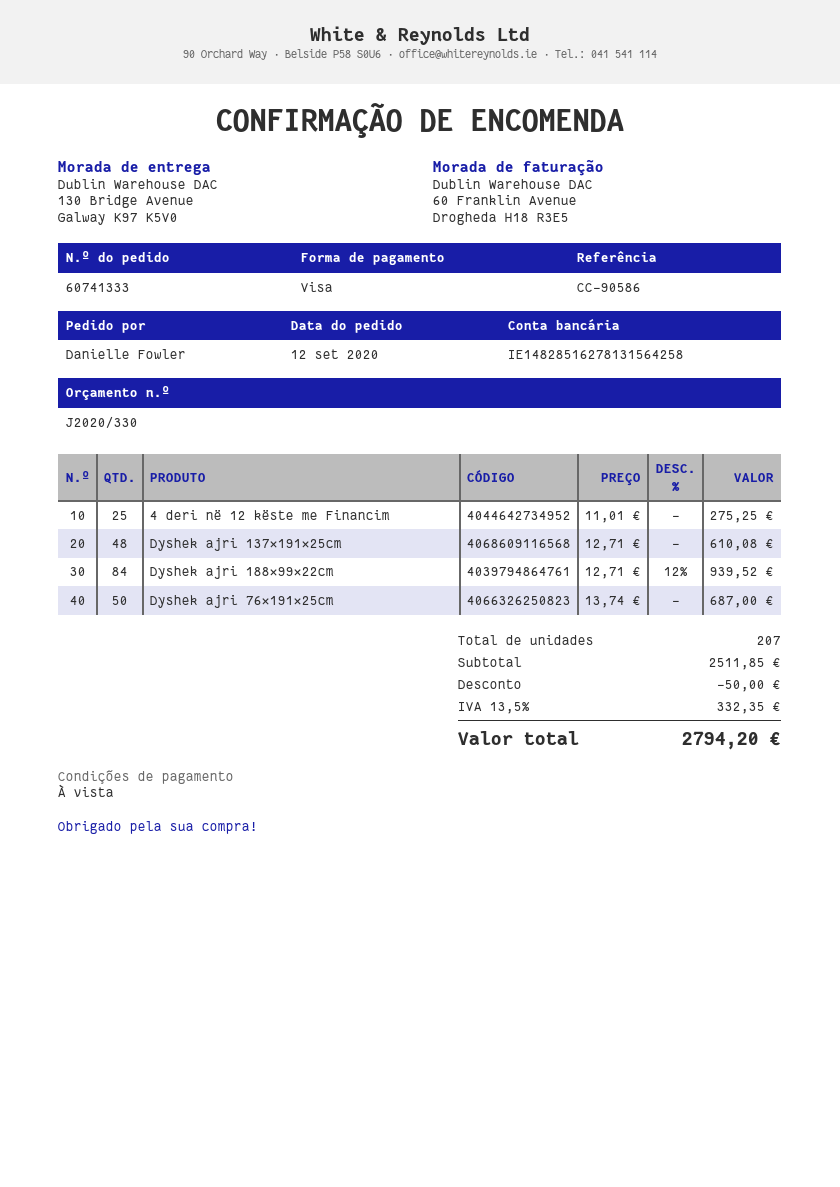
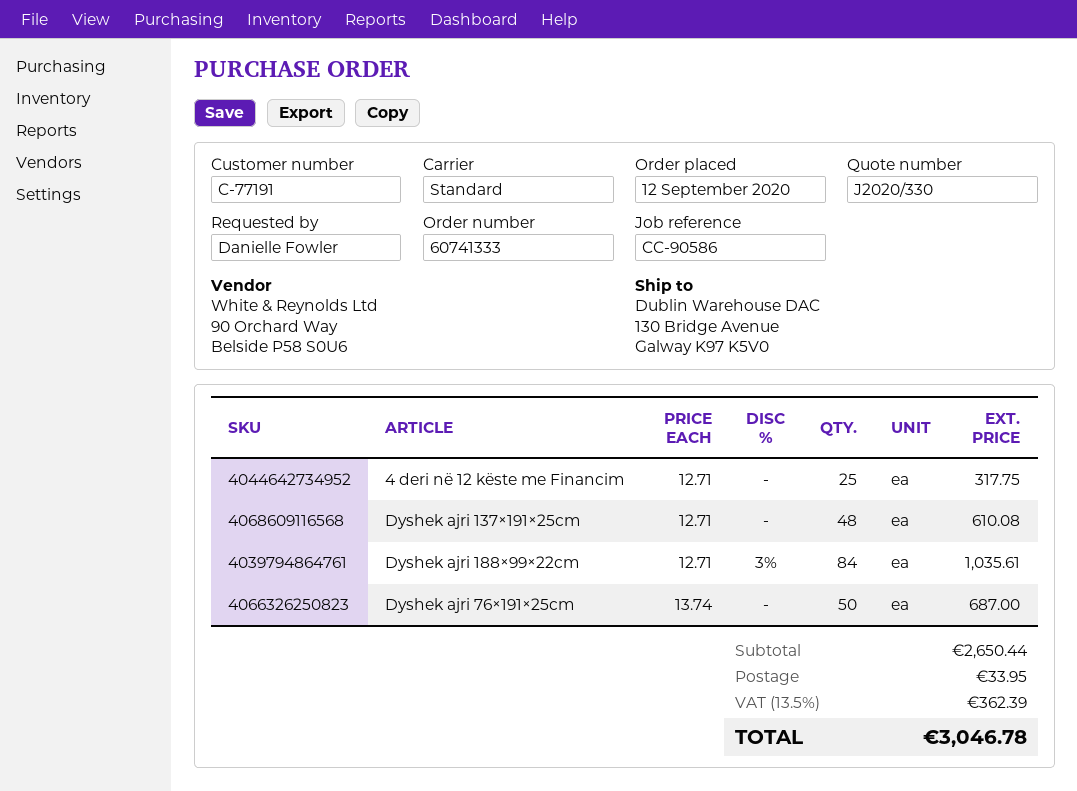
4 deri në 12 këste me Financim: 25 x 11.01 = 275.25 -> 25 x 12.71 = 317.75
Dyshek ajri 188×99×22cm: 84 x 12.71 - 12% = 939.52 -> 84 x 12.71 - 3% = 1035.61
subtotal: 2511.85 -> 2650.44
discount: 50.00 -> none
shipping: none -> 33.95
tax: 13.5% = 332.35 -> 13.5% = 362.39
total: 2794.20 -> 3046.78

